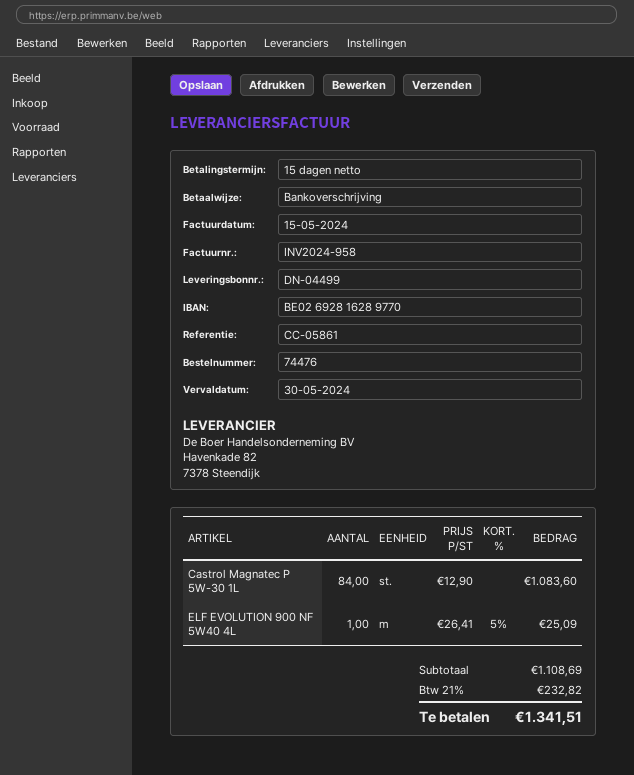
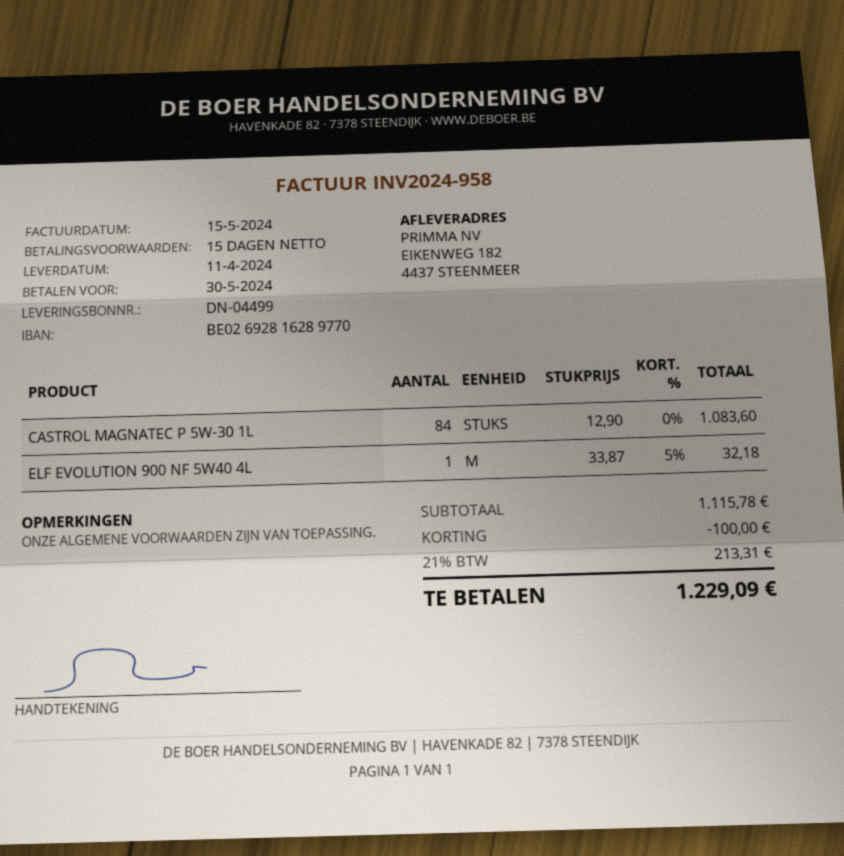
ELF EVOLUTION 900 NF 5W40 4L: 1 x 26.41 - 5% = 25.09 -> 1 x 33.87 - 5% = 32.18
subtotal: 1108.69 -> 1115.78
discount: none -> 100.00
tax: 21% = 232.82 -> 21% = 213.31
total: 1341.51 -> 1229.09

